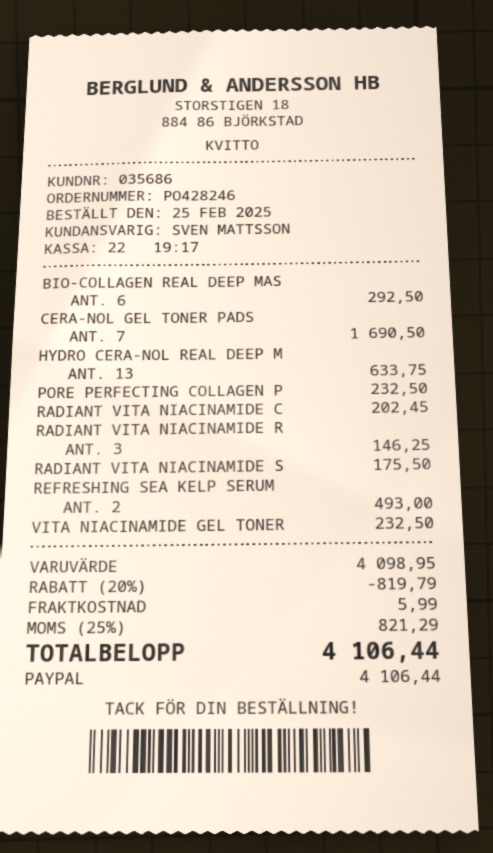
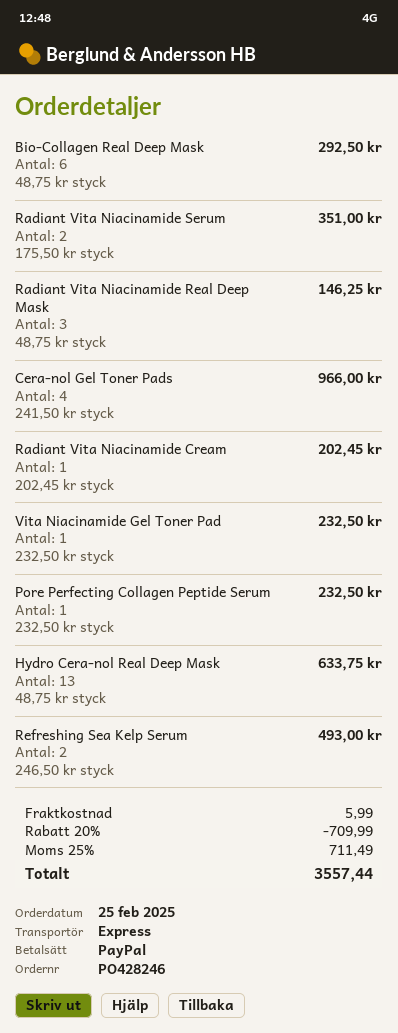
CERA-NOL GEL TONER PADS: 7 for 1690.50 -> 4 for 966.00
RADIANT VITA NIACINAMIDE S: 1 for 175.50 -> 2 for 351.00
discount: 20% = 819.79 -> 20% = 709.99
tax: 25% = 821.29 -> 25% = 711.49
total: 4106.44 -> 3557.44

